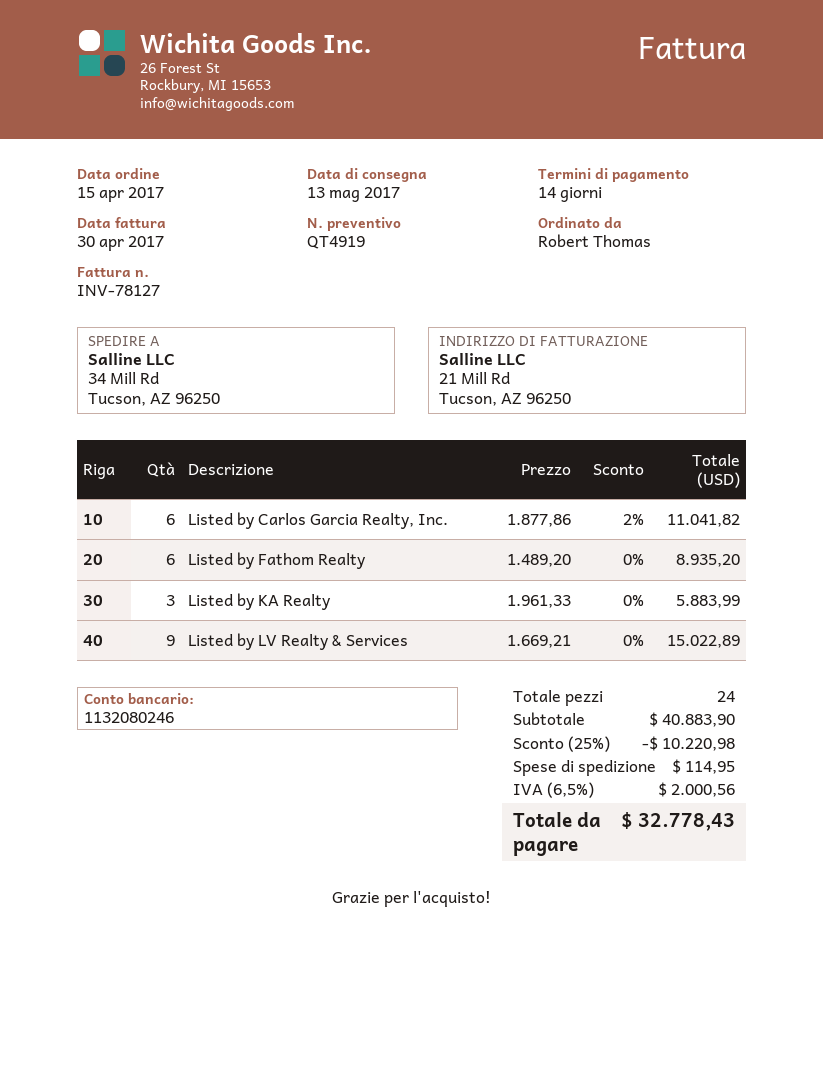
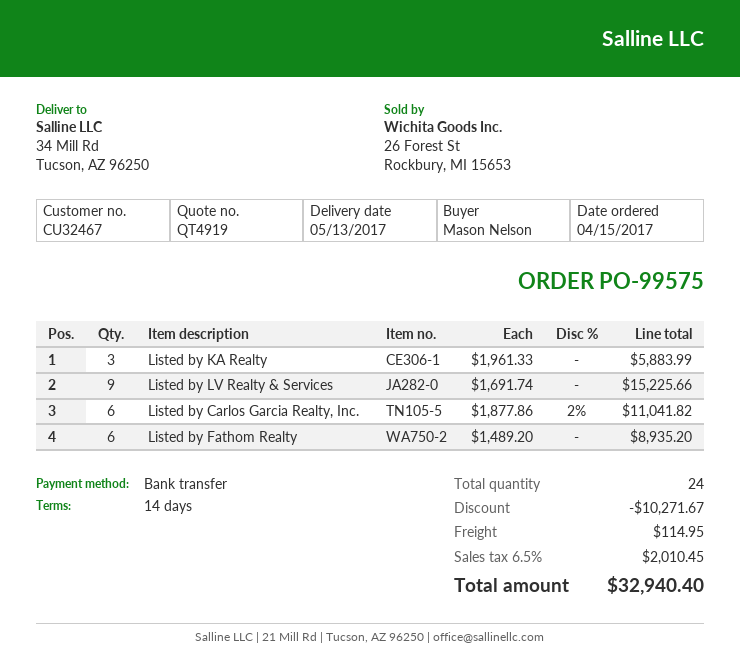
ordered by: Robert Thomas -> Mason Nelson
Listed by LV Realty & Services: 9 x 1669.21 = 15022.89 -> 9 x 1691.74 = 15225.66
discount: 10220.98 -> 10271.67
tax: 6.5% = 2000.56 -> 6.5% = 2010.45
total: 32778.43 -> 32940.40

